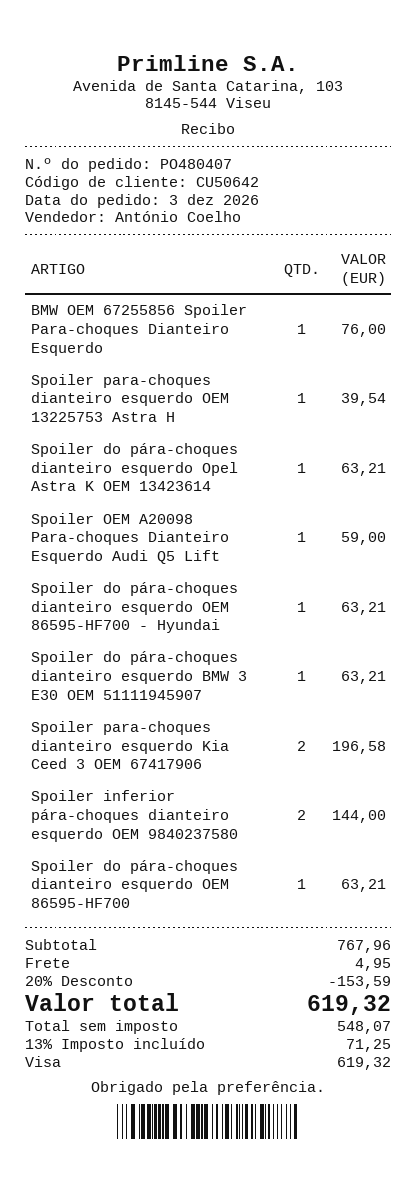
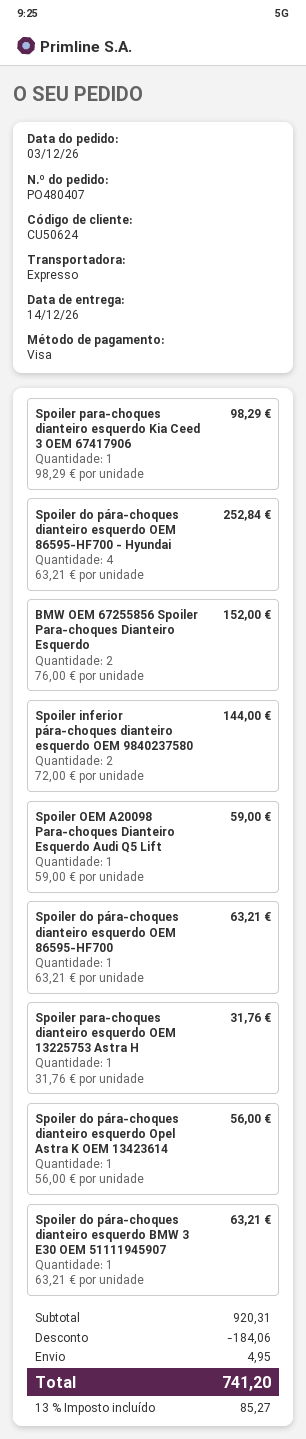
customer number: CU50642 -> CU50624
BMW OEM 67255856 Spoiler Para-choques Dianteiro Esquerdo: 1 for 76.00 -> 2 for 152.00
Spoiler para-choques dianteiro esquerdo OEM 13225753 Astra H: 1 for 39.54 -> 1 for 31.76
Spoiler do pára-choques dianteiro esquerdo Opel Astra K OEM 13423614: 1 for 63.21 -> 1 for 56.00
Spoiler do pára-choques dianteiro esquerdo OEM 86595-HF700 - Hyundai: 1 for 63.21 -> 4 for 252.84
Spoiler para-choques dianteiro esquerdo Kia Ceed 3 OEM 67417906: 2 for 196.58 -> 1 for 98.29
subtotal: 767.96 -> 920.31
discount: 153.59 -> 184.06
tax: 13% = 71.25 -> 13% = 85.27
total: 619.32 -> 741.20

